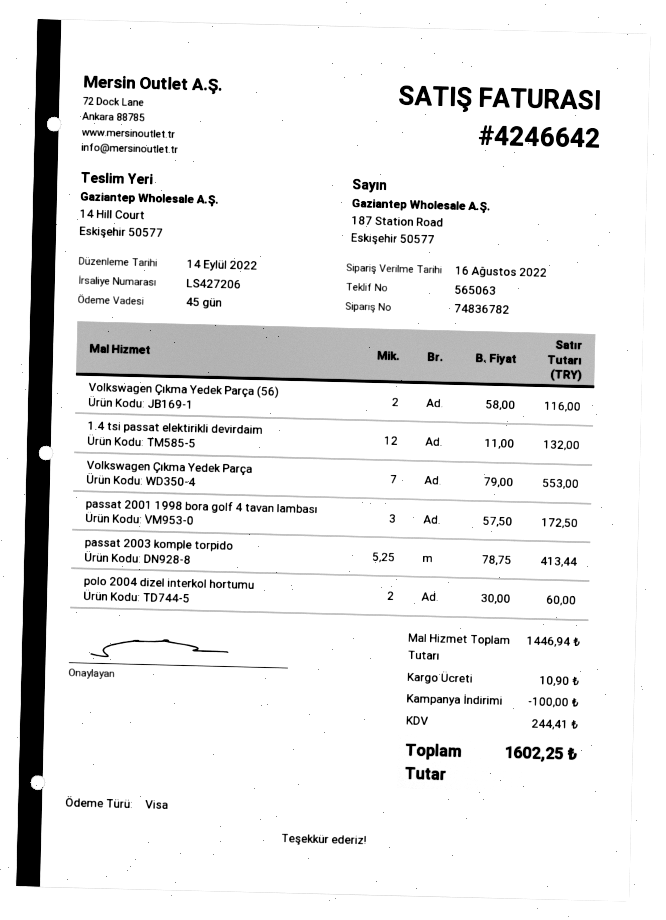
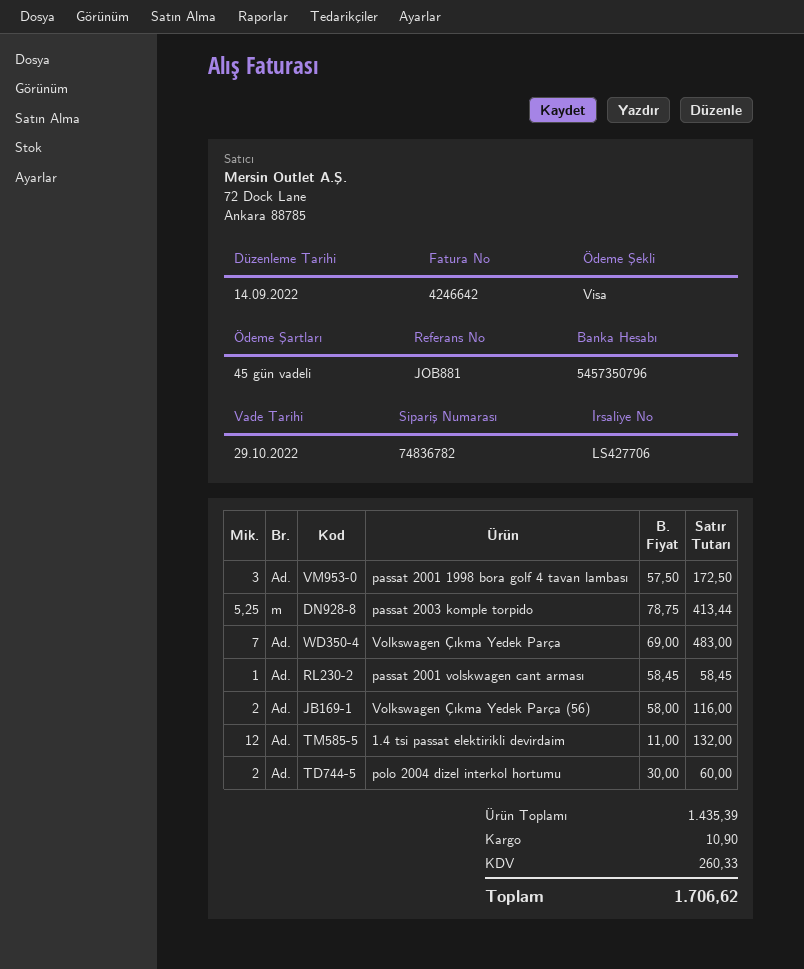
delivery note number: LS427206 -> LS427706
Volkswagen Çıkma Yedek Parça: 7 x 79.00 = 553.00 -> 7 x 69.00 = 483.00
passat 2001 volskwagen cant arması: none -> 1 x 58.45 = 58.45
subtotal: 1446.94 -> 1435.39
discount: 100.00 -> none
tax: 244.41 -> 260.33
total: 1602.25 -> 1706.62

